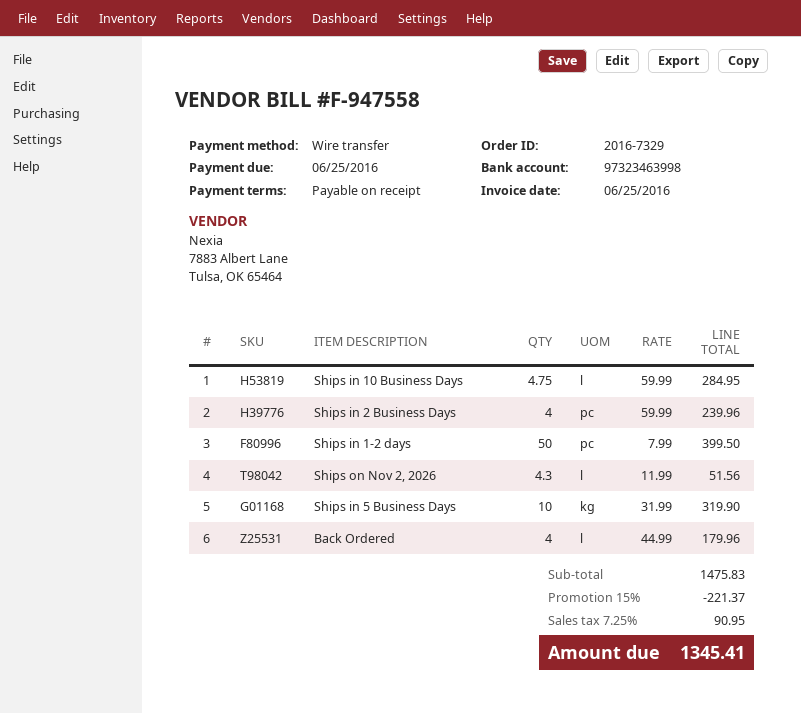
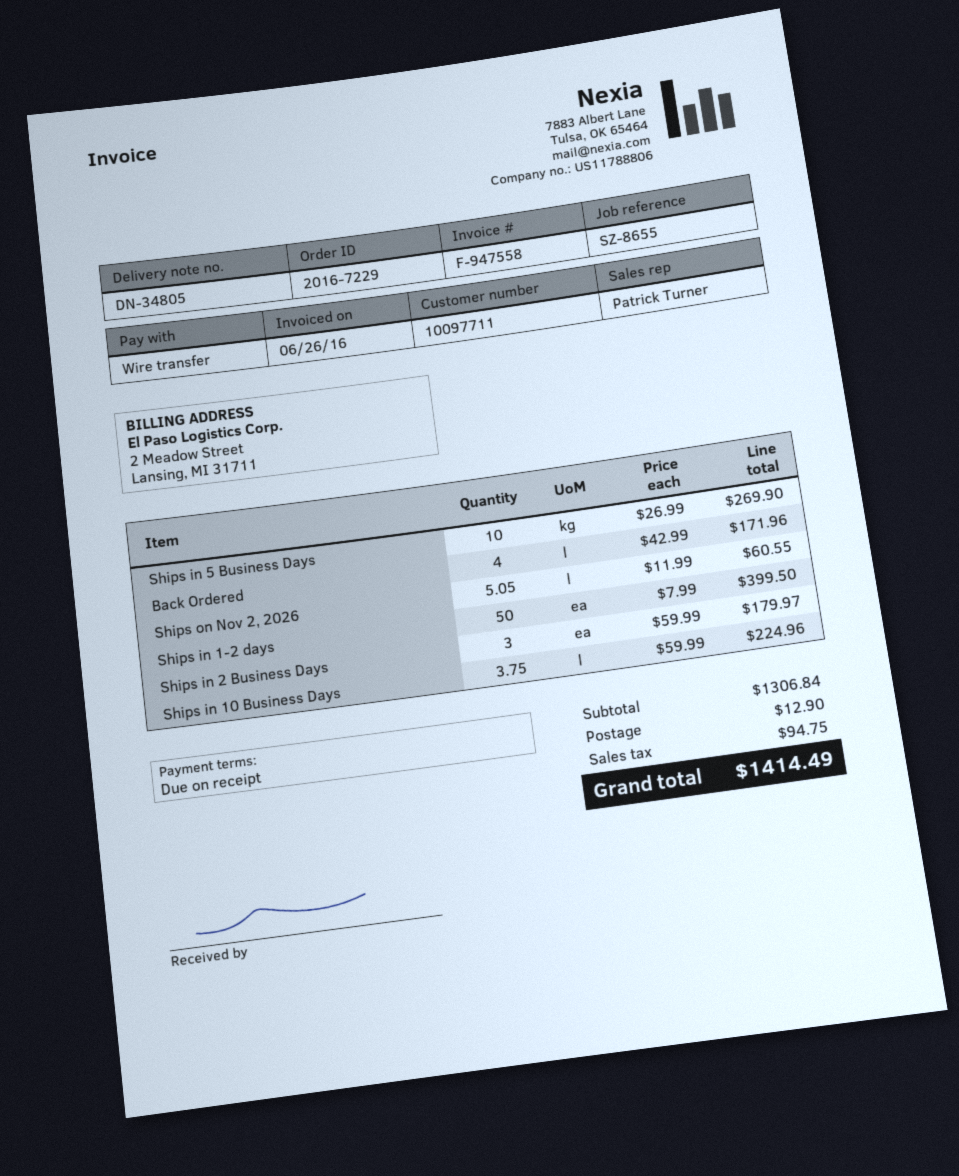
order number: 2016-7329 -> 2016-7229
invoice date: 2016-06-25 -> 2016-06-26
Ships in 10 Business Days: 4.75 x 59.99 = 284.95 -> 3.75 x 59.99 = 224.96
Ships in 2 Business Days: 4 x 59.99 = 239.96 -> 3 x 59.99 = 179.97
Ships on Nov 2, 2026: 4.3 x 11.99 = 51.56 -> 5.05 x 11.99 = 60.55
Ships in 5 Business Days: 10 x 31.99 = 319.90 -> 10 x 26.99 = 269.90
Back Ordered: 4 x 44.99 = 179.96 -> 4 x 42.99 = 171.96
subtotal: 1475.83 -> 1306.84
discount: 15% = 221.37 -> none
shipping: none -> 12.90
tax: 90.95 -> 94.75
total: 1345.41 -> 1414.49

